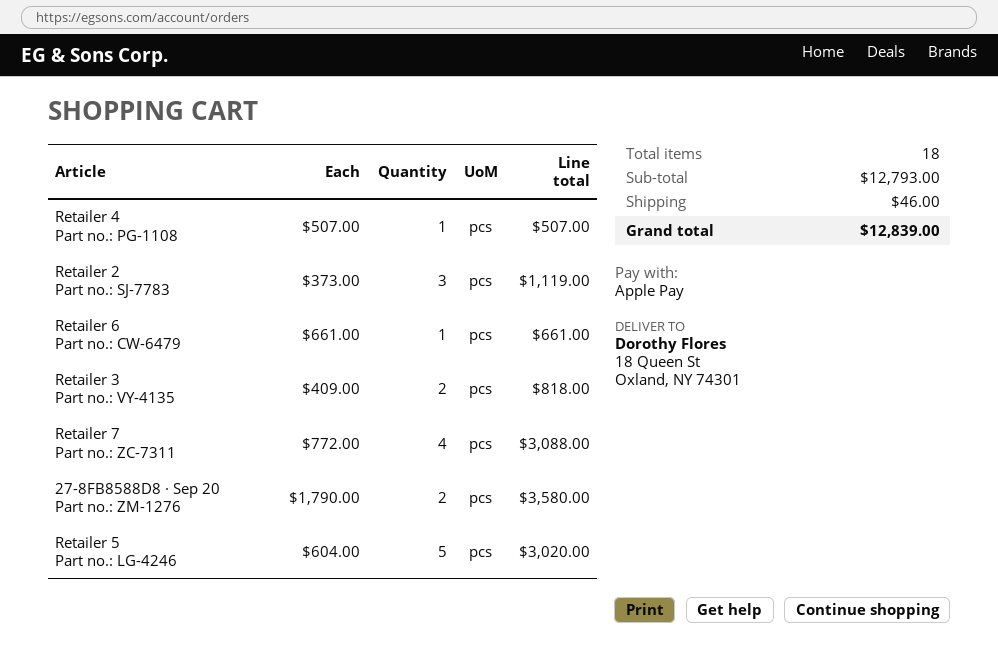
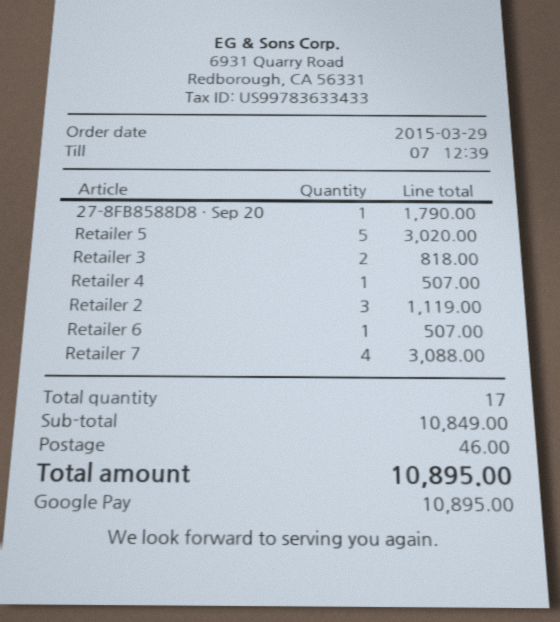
payment method: Apple Pay -> Google Pay
Retailer 6: 1 for 661.00 -> 1 for 507.00
27-8FB8588D8 · Sep 20: 2 for 3580.00 -> 1 for 1790.00
total quantity: 18 -> 17
subtotal: 12793.00 -> 10849.00
total: 12839.00 -> 10895.00

